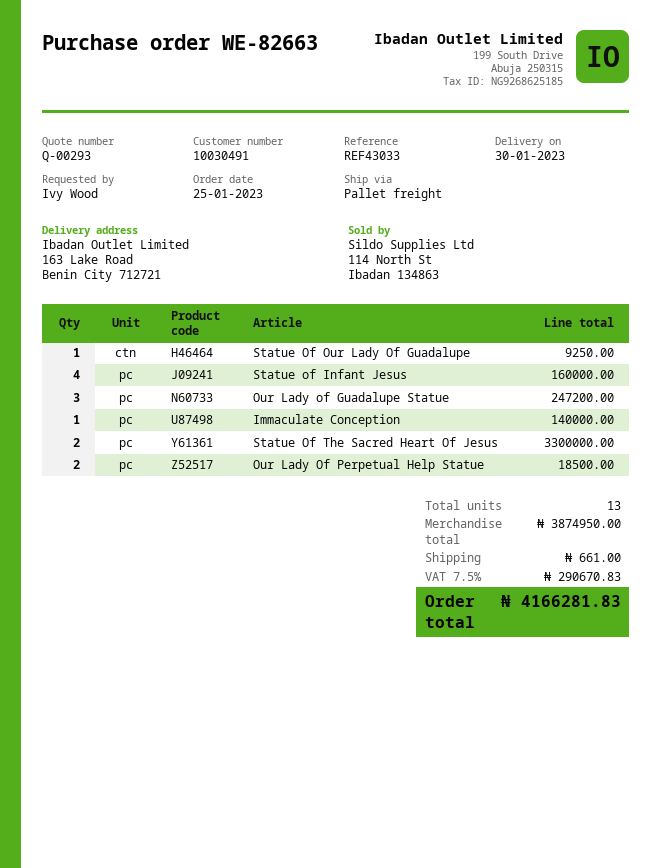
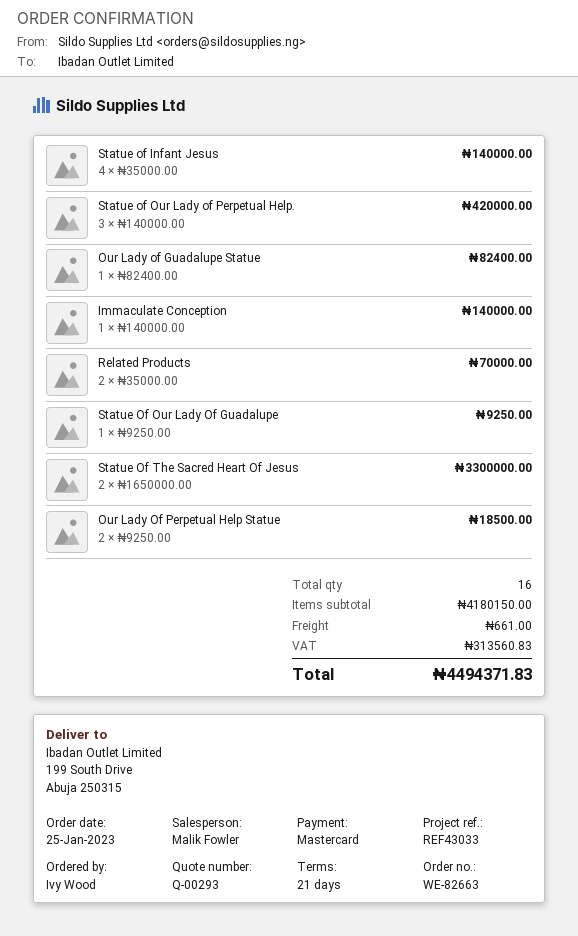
ship to: 163 Lake Road, Benin City 712721 -> 199 South Drive, Abuja 250315
Statue of Infant Jesus: 4 for 160000.00 -> 4 for 140000.00
Our Lady of Guadalupe Statue: 3 for 247200.00 -> 1 for 82400.00
Statue of Our Lady of Perpetual Help.: none -> 3 for 420000.00
Related Products: none -> 2 for 70000.00
total quantity: 13 -> 16
subtotal: 3874950.00 -> 4180150.00
tax: 290670.83 -> 313560.83
total: 4166281.83 -> 4494371.83

